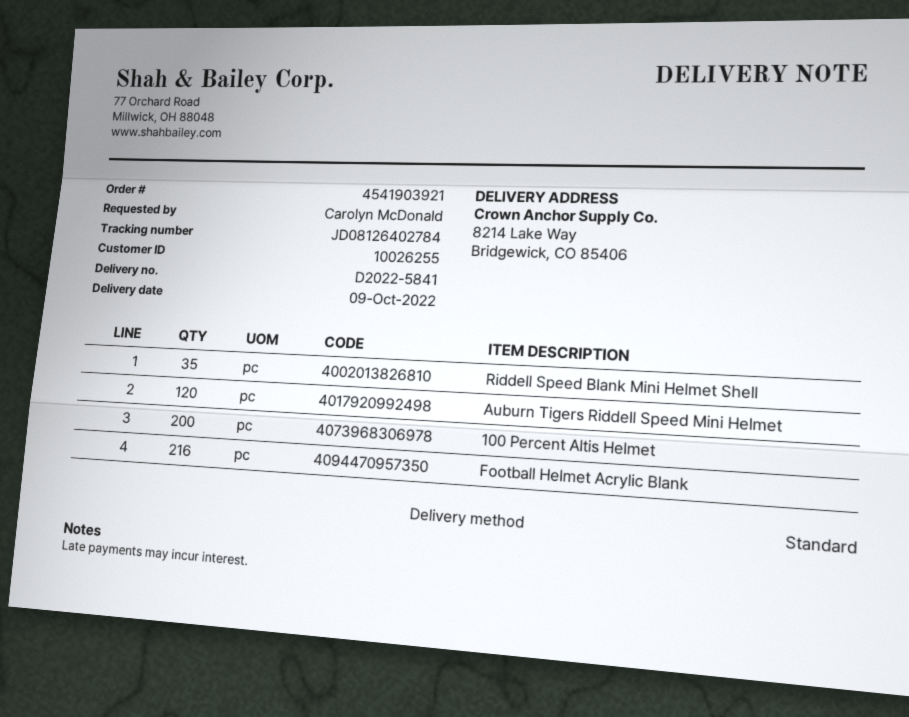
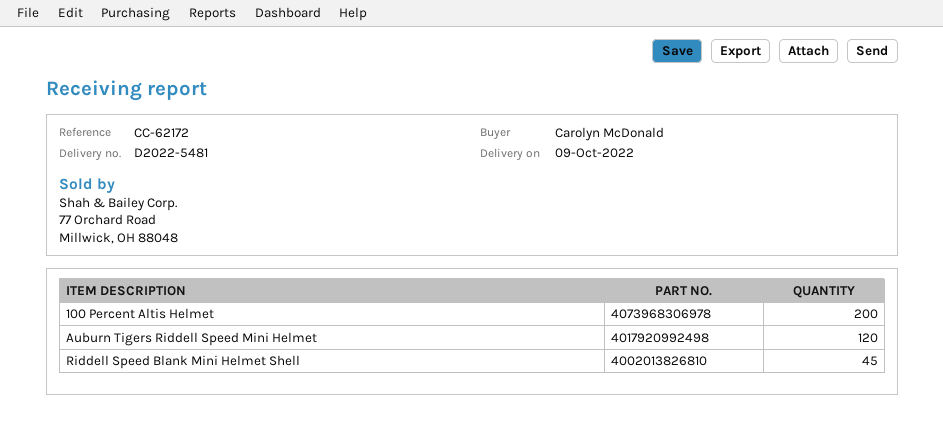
delivery note number: D2022-5841 -> D2022-5481
Riddell Speed Blank Mini Helmet Shell: 35 -> 45
Football Helmet Acrylic Blank: 216 -> none

